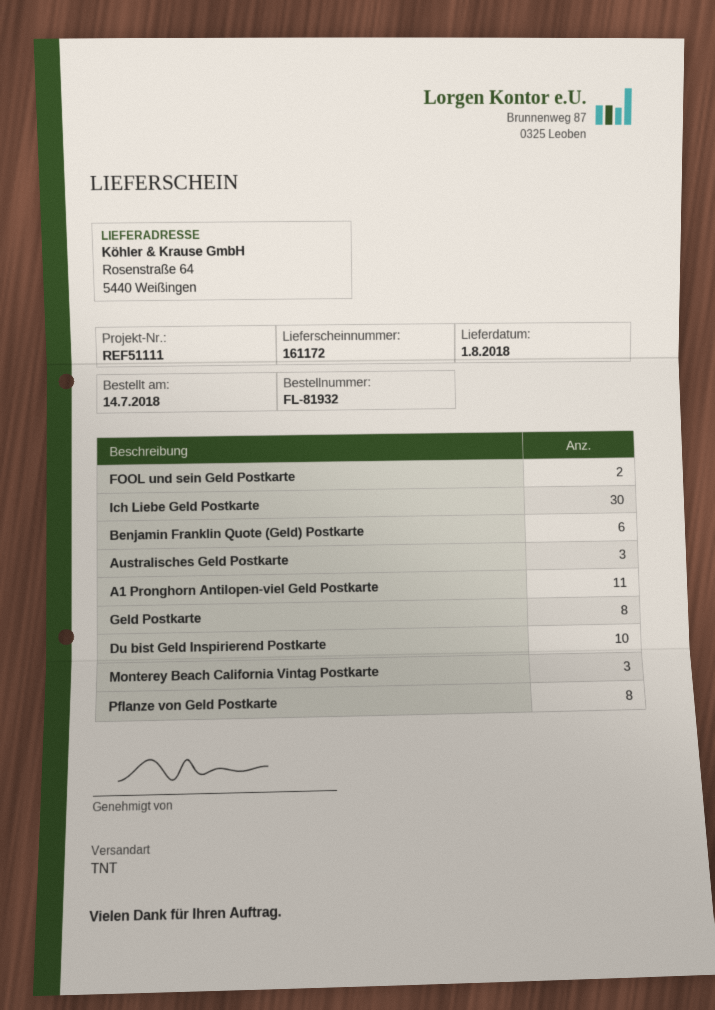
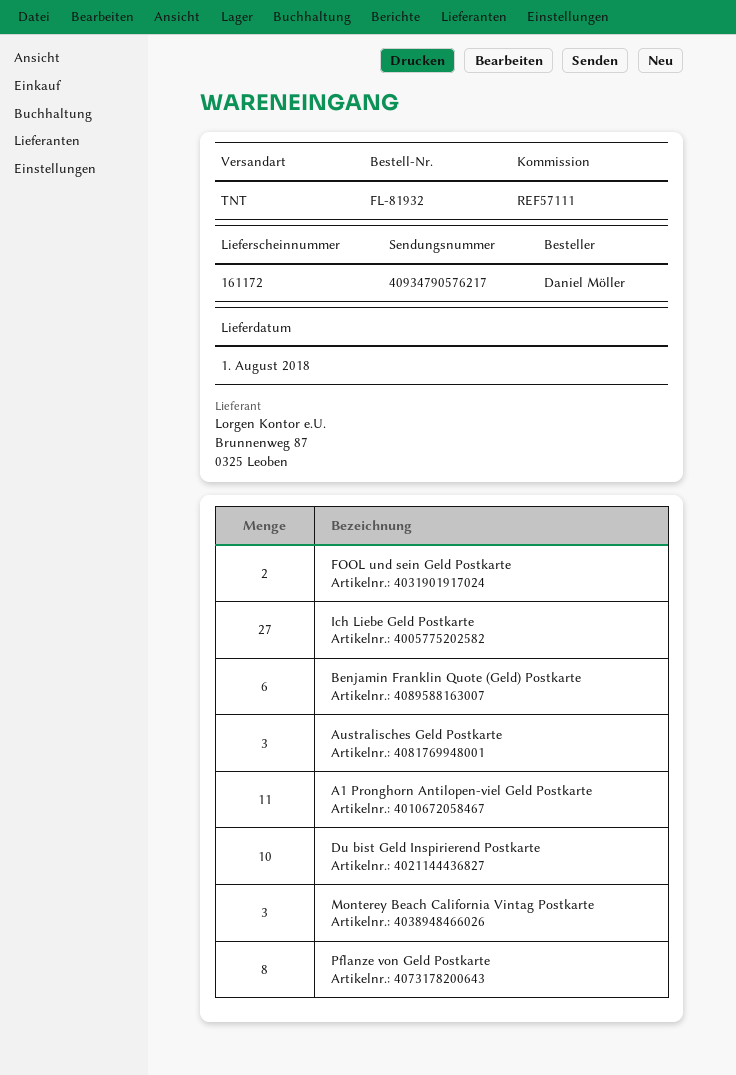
reference: REF51111 -> REF57111
Ich Liebe Geld Postkarte: 30 -> 27
Geld Postkarte: 8 -> none

